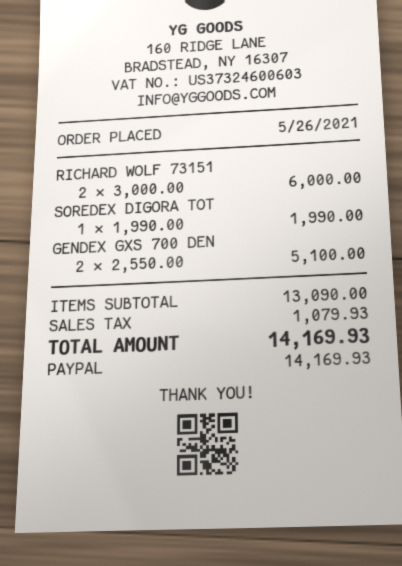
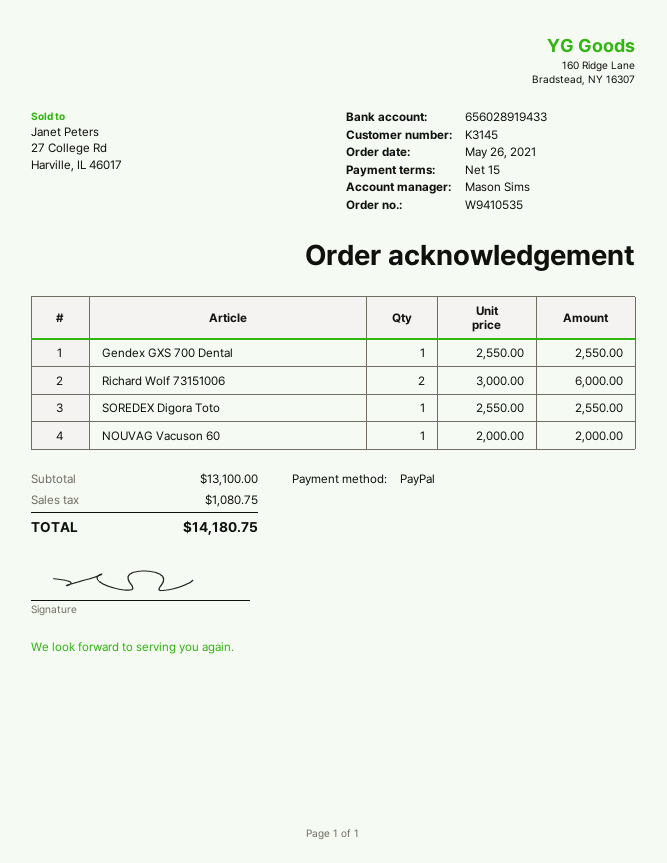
SOREDEX DIGORA TOT: 1 x 1990.00 = 1990.00 -> 1 x 2550.00 = 2550.00
GENDEX GXS 700 DEN: 2 x 2550.00 = 5100.00 -> 1 x 2550.00 = 2550.00
NOUVAG Vacuson 60: none -> 1 x 2000.00 = 2000.00
subtotal: 13090.00 -> 13100.00
tax: 1079.93 -> 1080.75
total: 14169.93 -> 14180.75

